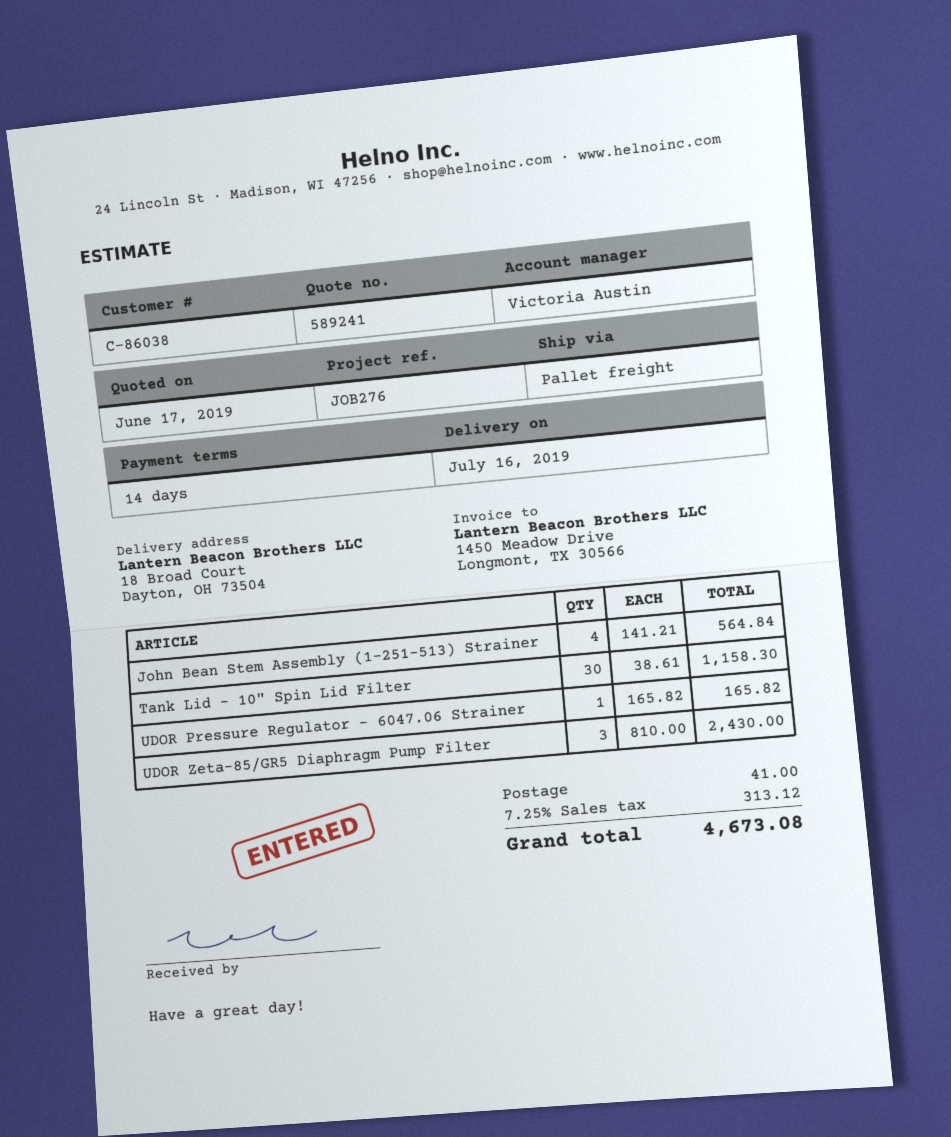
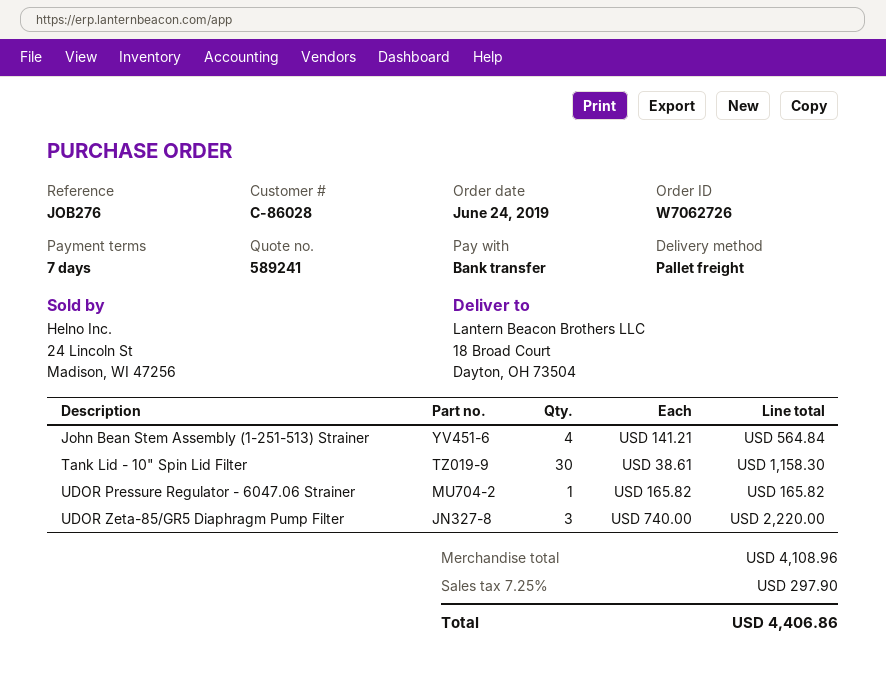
payment terms: 14 days -> 7 days
customer number: C-86038 -> C-86028
UDOR Zeta-85/GR5 Diaphragm Pump Filter: 3 x 810.00 = 2430.00 -> 3 x 740.00 = 2220.00
shipping: 41.00 -> none
tax: 7.25% = 313.12 -> 7.25% = 297.90
total: 4673.08 -> 4406.86

